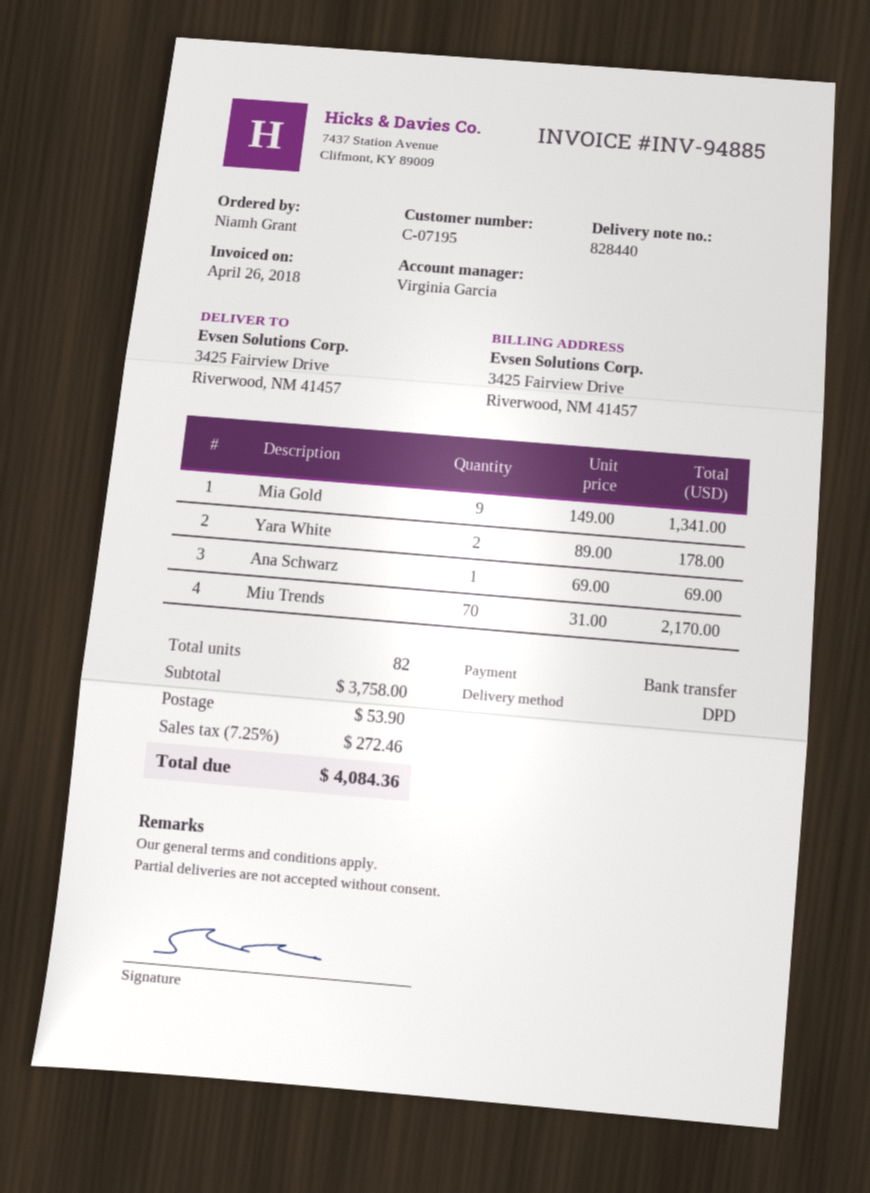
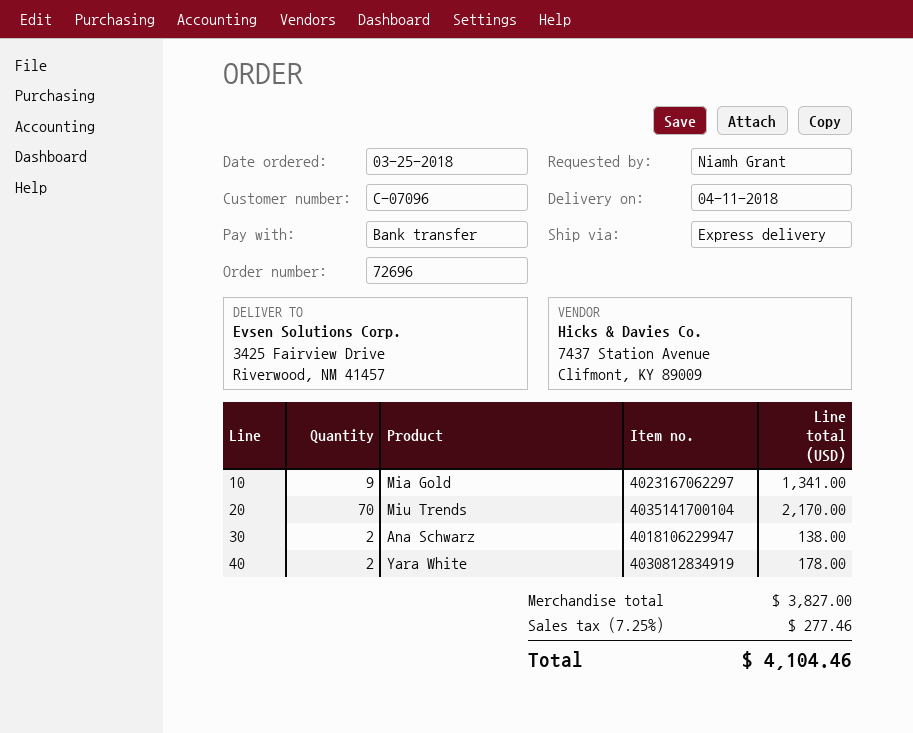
customer number: C-07195 -> C-07096
shipping method: DPD -> express
Ana Schwarz: 1 for 69.00 -> 2 for 138.00
subtotal: 3758.00 -> 3827.00
shipping: 53.90 -> none
tax: 7.25% = 272.46 -> 7.25% = 277.46
total: 4084.36 -> 4104.46

